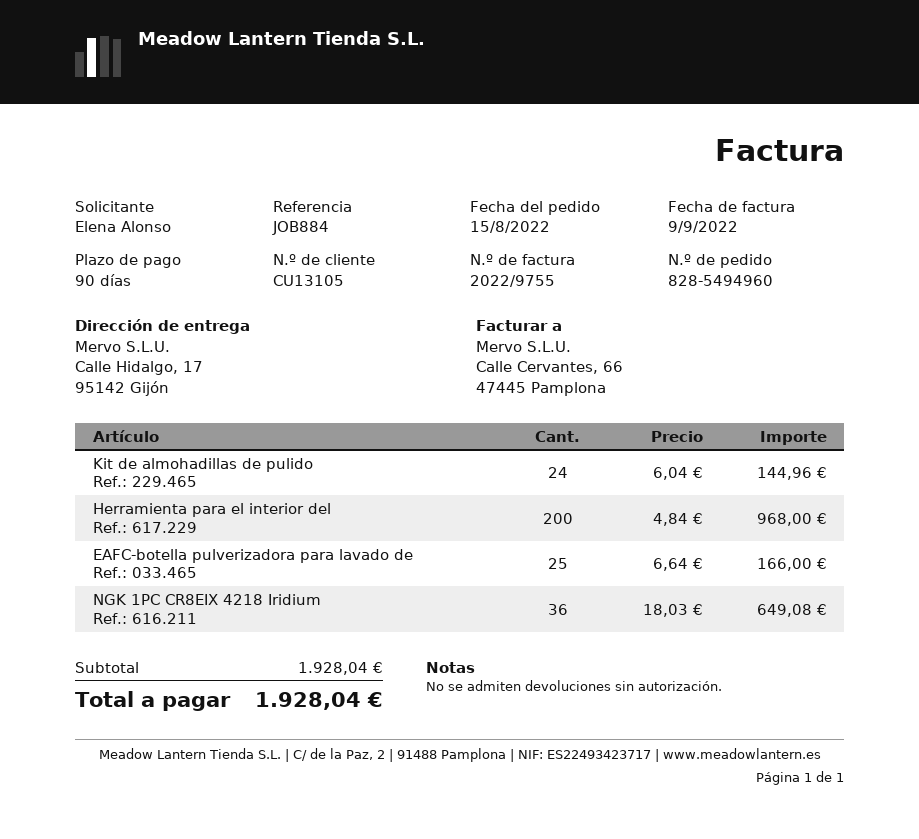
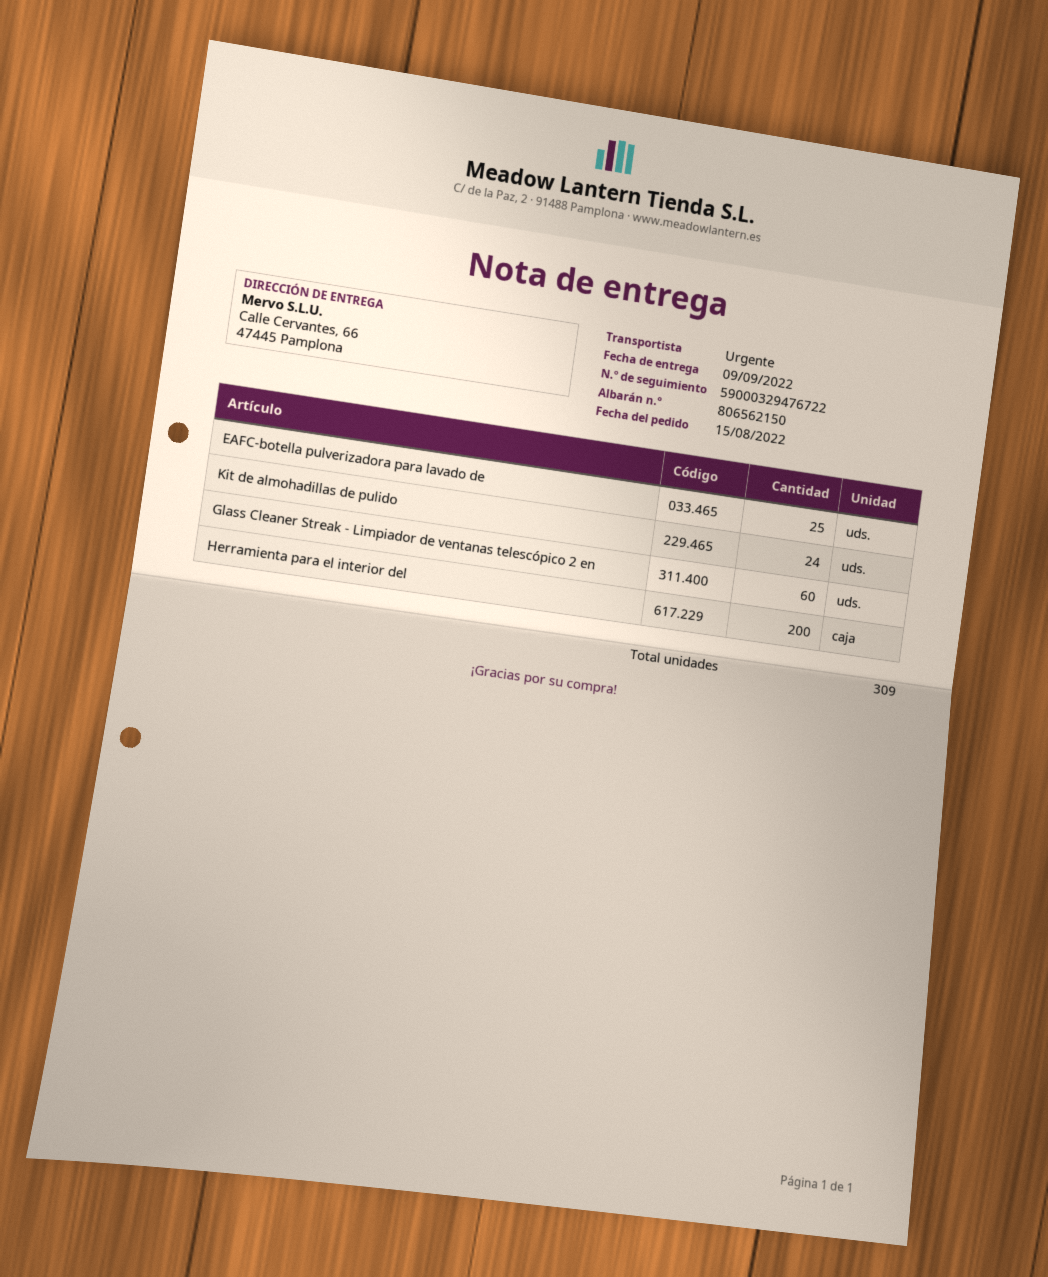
ship to: Calle Hidalgo, 17, 95142 Gijón -> Calle Cervantes, 66, 47445 Pamplona
NGK 1PC CR8EIX 4218 Iridium: 36 -> none
Glass Cleaner Streak - Limpiador de ventanas telescópico 2 en: none -> 60

